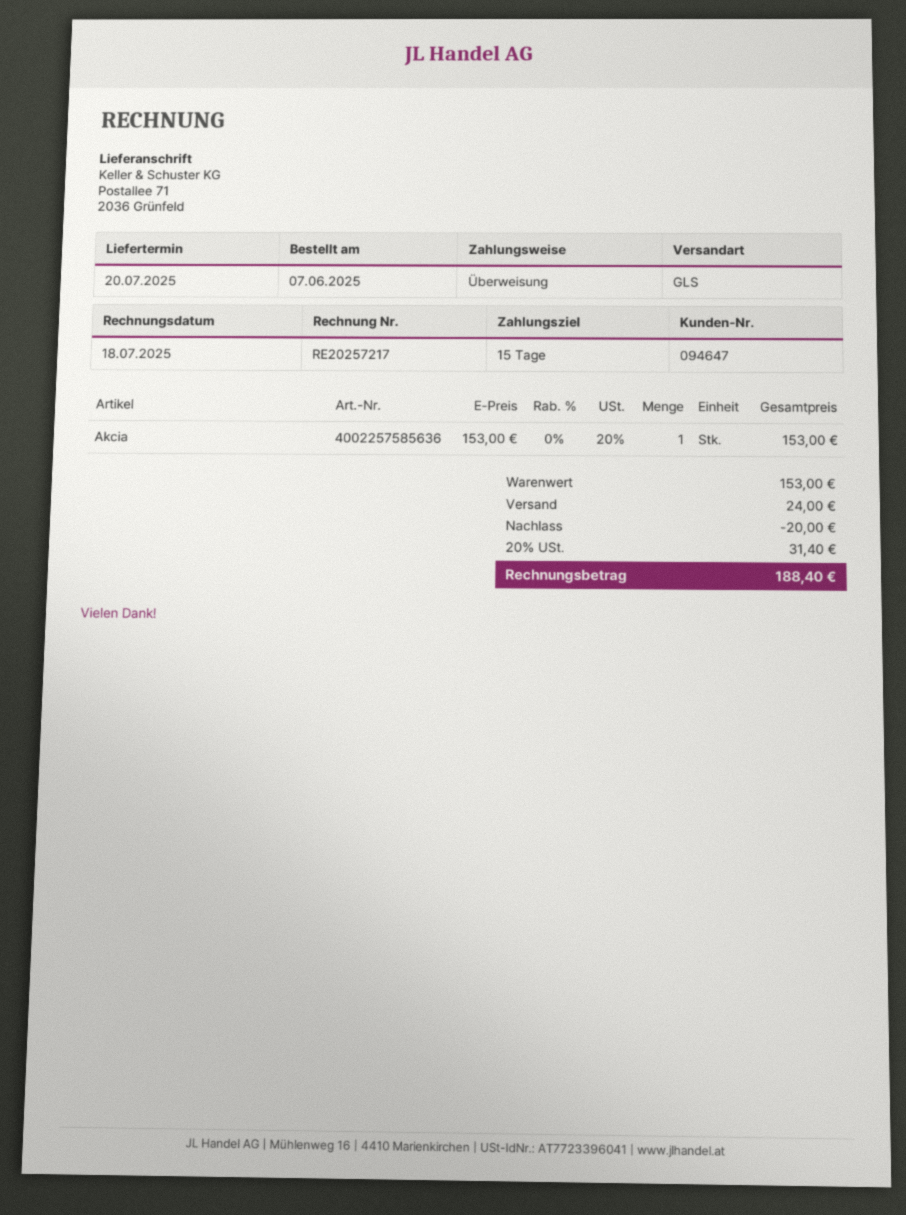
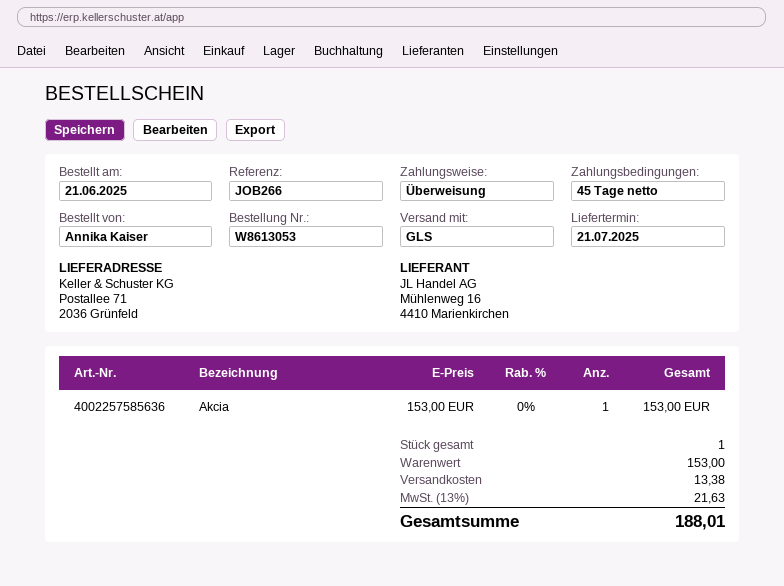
order date: 2025-06-07 -> 2025-06-21
delivery date: 2025-07-20 -> 2025-07-21
payment terms: 15 days -> 45 days
discount: 20.00 -> none
shipping: 24.00 -> 13.38
tax: 20% = 31.40 -> 13% = 21.63
total: 188.40 -> 188.01

